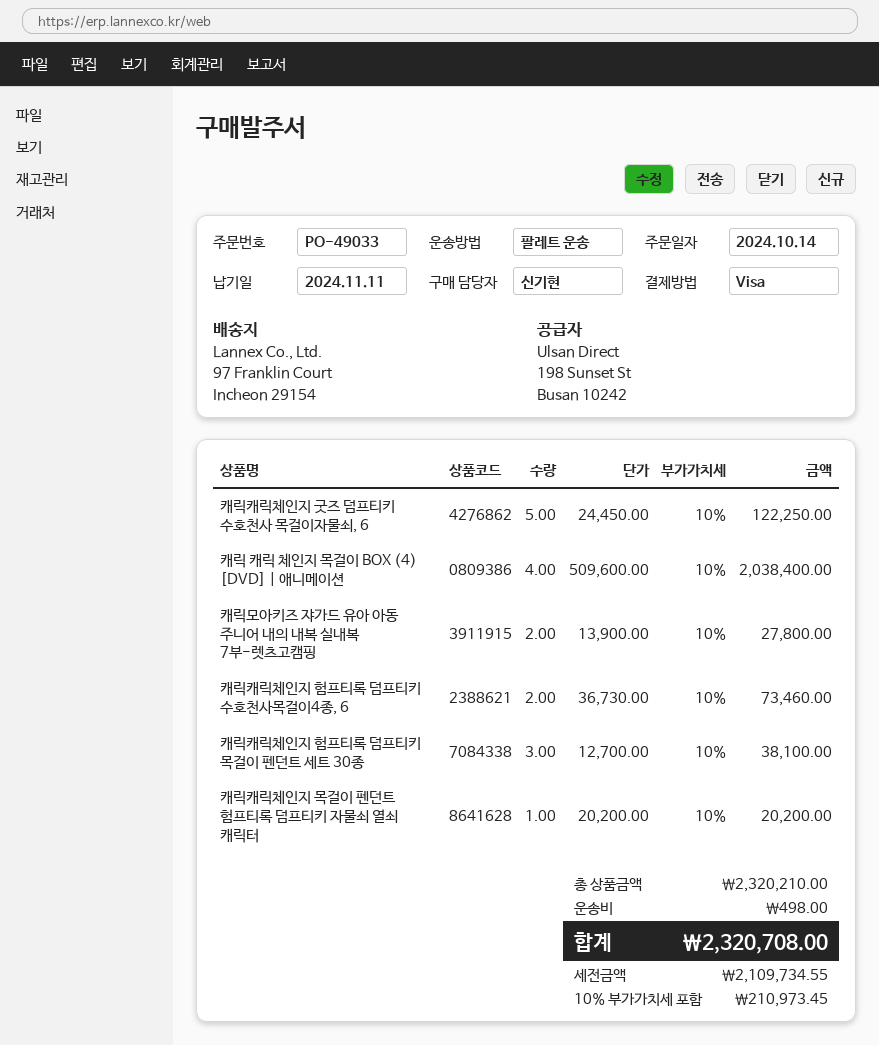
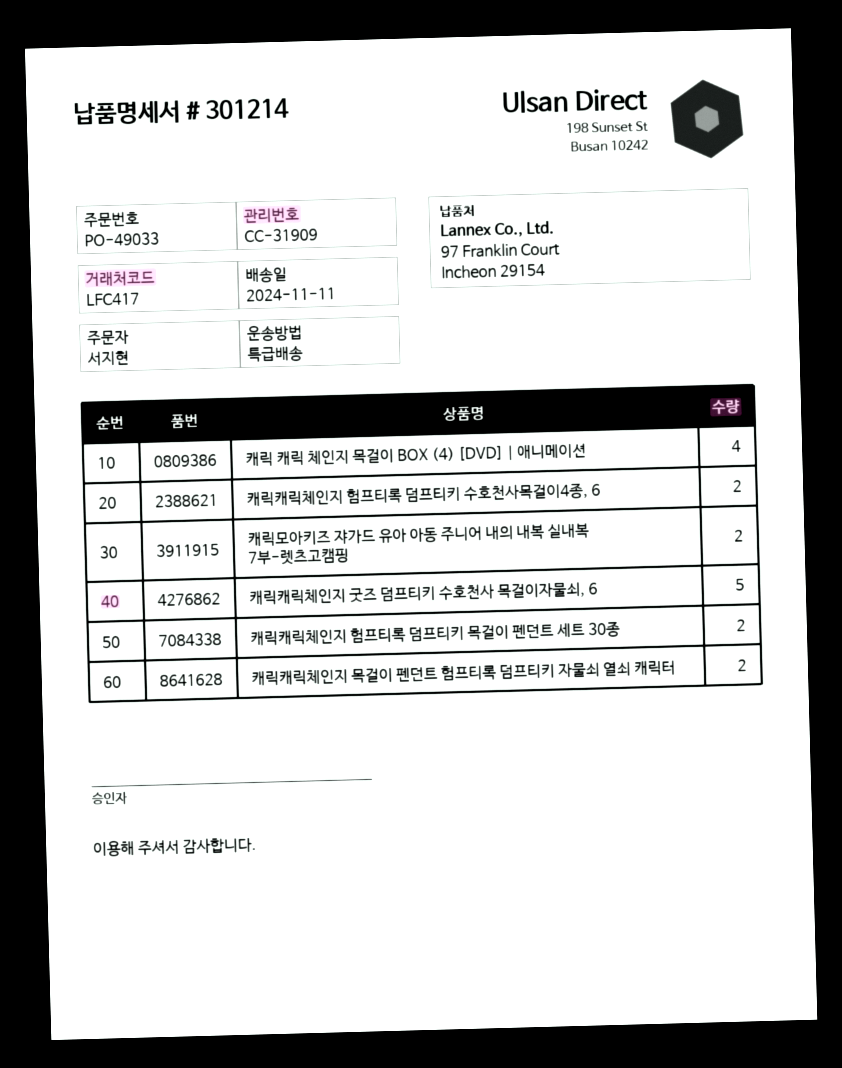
ordered by: 신기현 -> 서지현
shipping method: pallet freight -> express
캐릭캐릭체인지 험프티록 덤프티키 목걸이 펜던트 세트 30종: 3 -> 2
캐릭캐릭체인지 목걸이 펜던트 험프티록 덤프티키 자물쇠 열쇠 캐릭터: 1 -> 2

